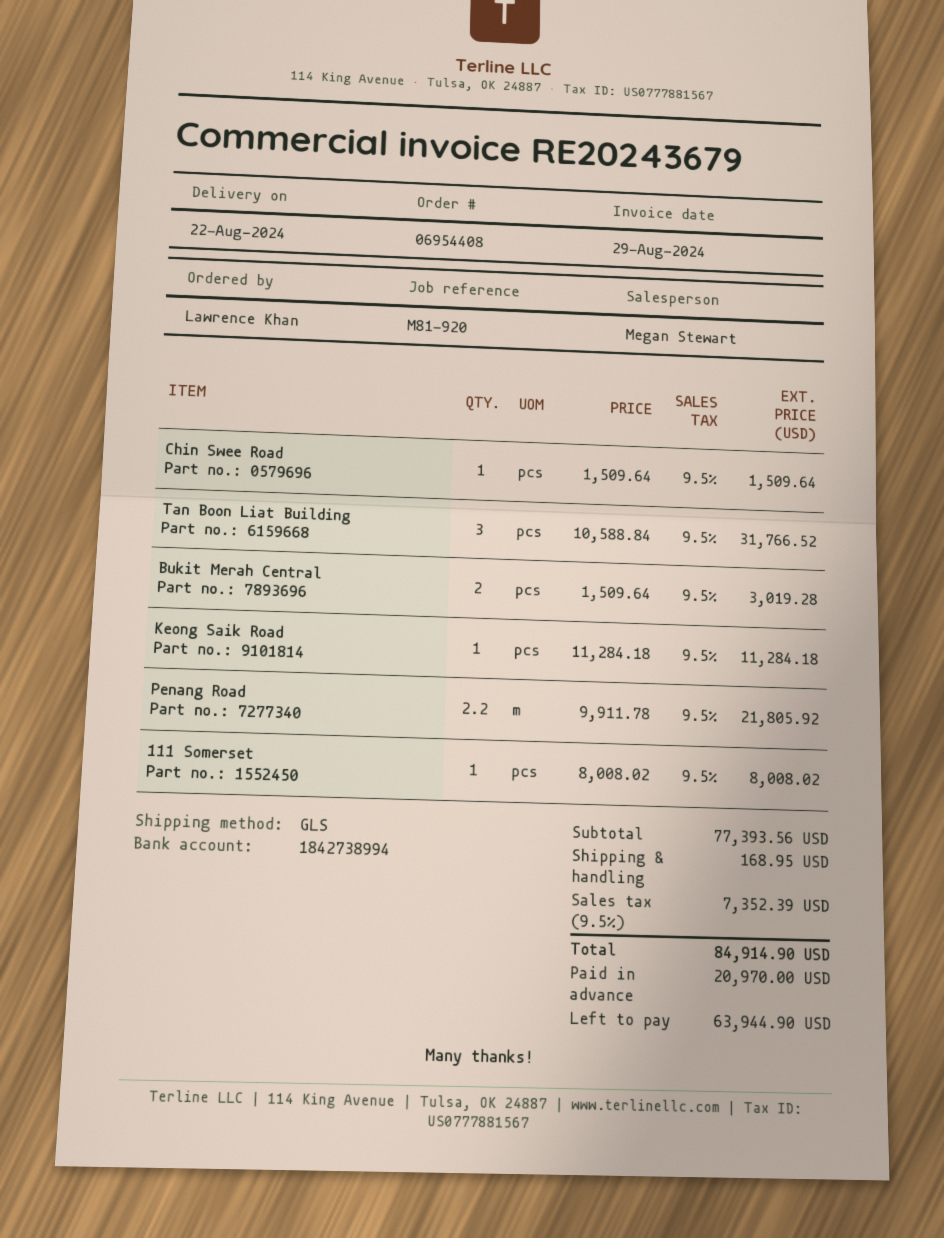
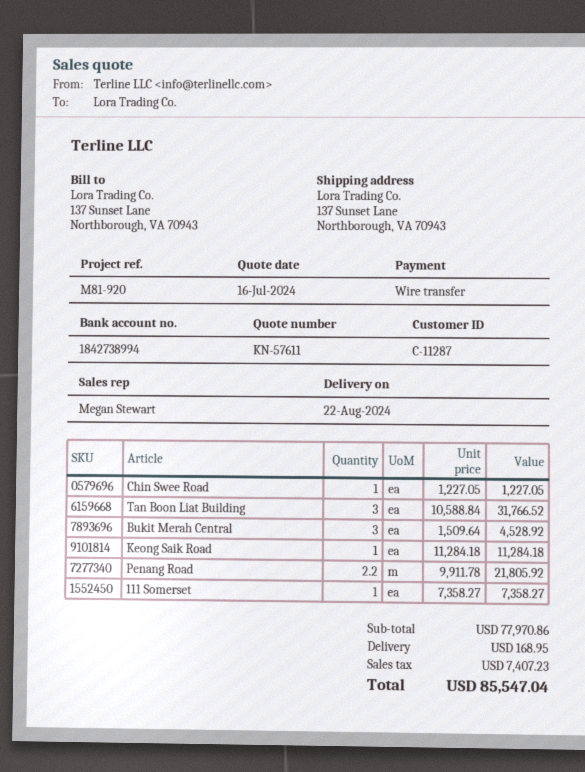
Chin Swee Road: 1 x 1509.64 = 1509.64 -> 1 x 1227.05 = 1227.05
Bukit Merah Central: 2 x 1509.64 = 3019.28 -> 3 x 1509.64 = 4528.92
111 Somerset: 1 x 8008.02 = 8008.02 -> 1 x 7358.27 = 7358.27
subtotal: 77393.56 -> 77970.86
tax: 7352.39 -> 7407.23
total: 84914.90 -> 85547.04

